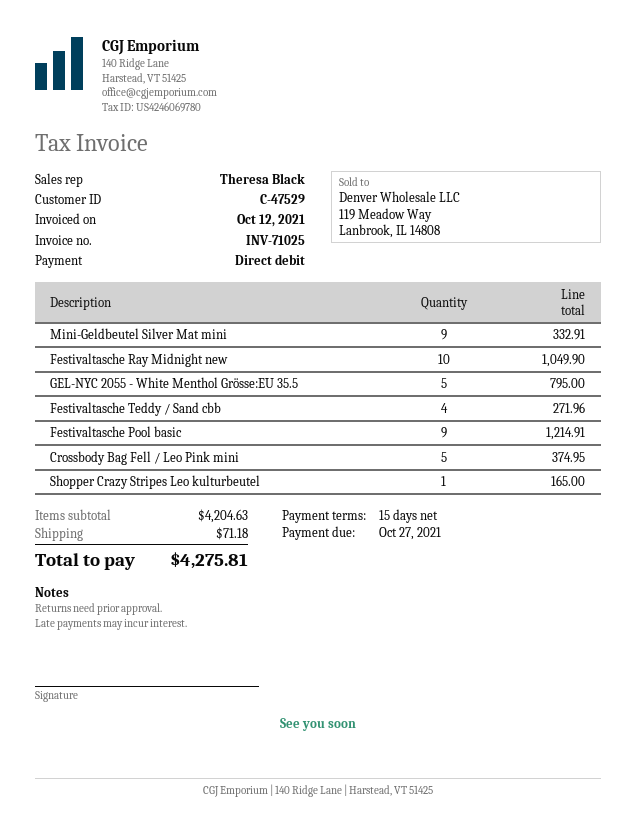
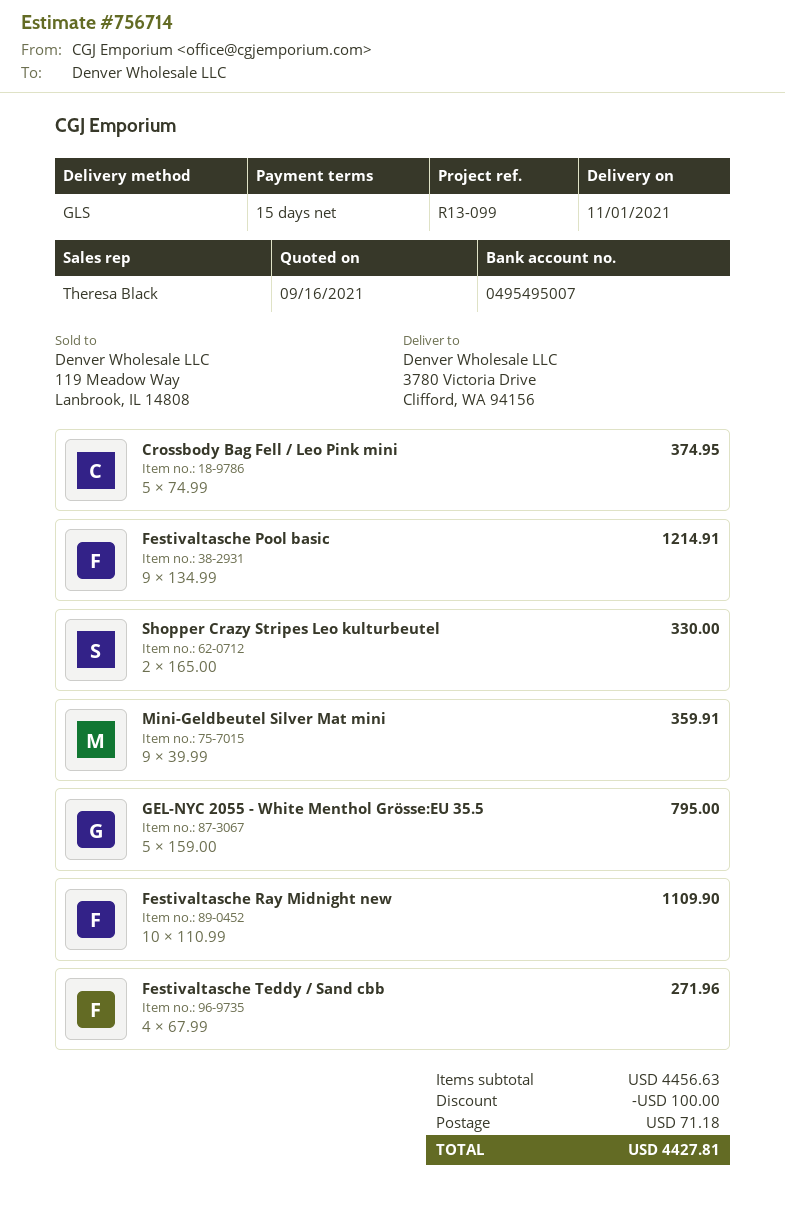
Mini-Geldbeutel Silver Mat mini: 9 for 332.91 -> 9 for 359.91
Festivaltasche Ray Midnight new: 10 for 1049.90 -> 10 for 1109.90
Shopper Crazy Stripes Leo kulturbeutel: 1 for 165.00 -> 2 for 330.00
subtotal: 4204.63 -> 4456.63
discount: none -> 100.00
total: 4275.81 -> 4427.81

